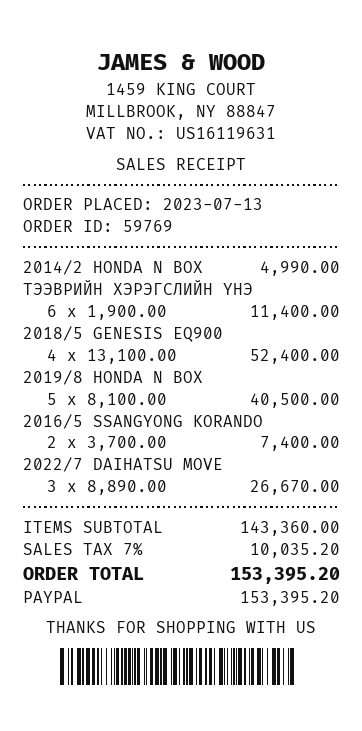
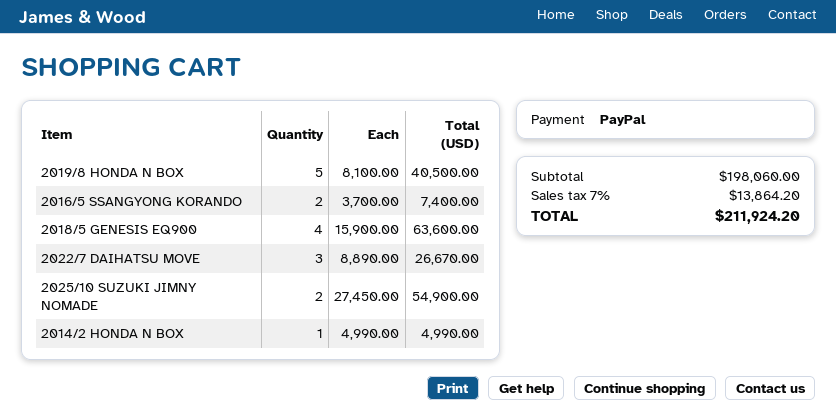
ТЭЭВРИЙН ХЭРЭГСЛИЙН ҮНЭ: 6 x 1900.00 = 11400.00 -> none
2018/5 GENESIS EQ900: 4 x 13100.00 = 52400.00 -> 4 x 15900.00 = 63600.00
2025/10 SUZUKI JIMNY NOMADE: none -> 2 x 27450.00 = 54900.00
subtotal: 143360.00 -> 198060.00
tax: 7% = 10035.20 -> 7% = 13864.20
total: 153395.20 -> 211924.20

